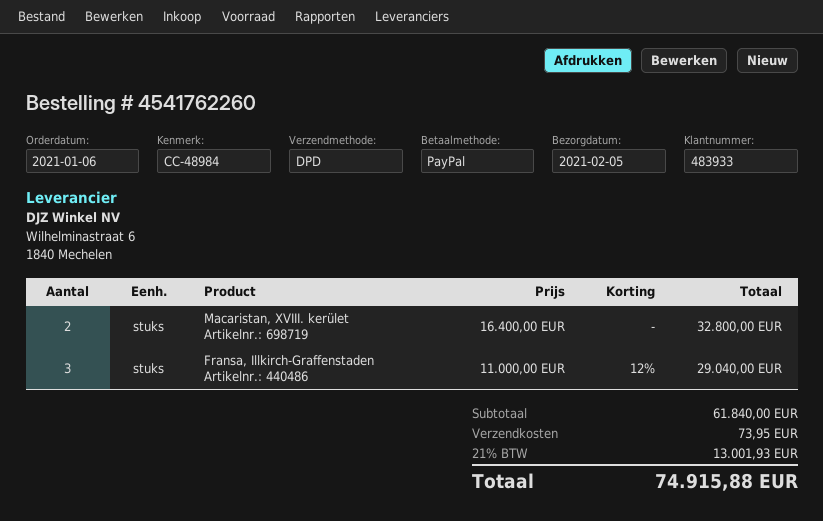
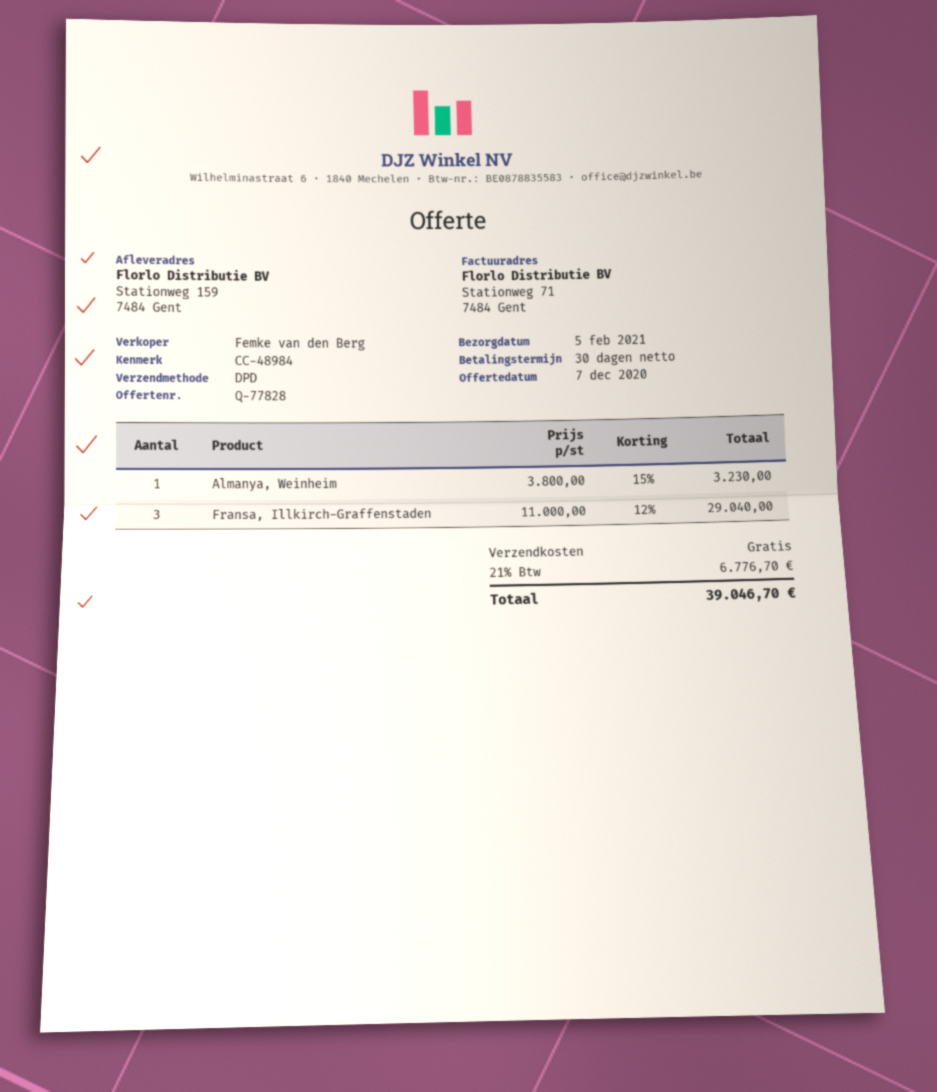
Macaristan, XVIII. kerület: 2 x 16400.00 = 32800.00 -> none
Almanya, Weinheim: none -> 1 x 3800.00 - 15% = 3230.00
shipping: 73.95 -> 0.00
tax: 21% = 13001.93 -> 21% = 6776.70
total: 74915.88 -> 39046.70

